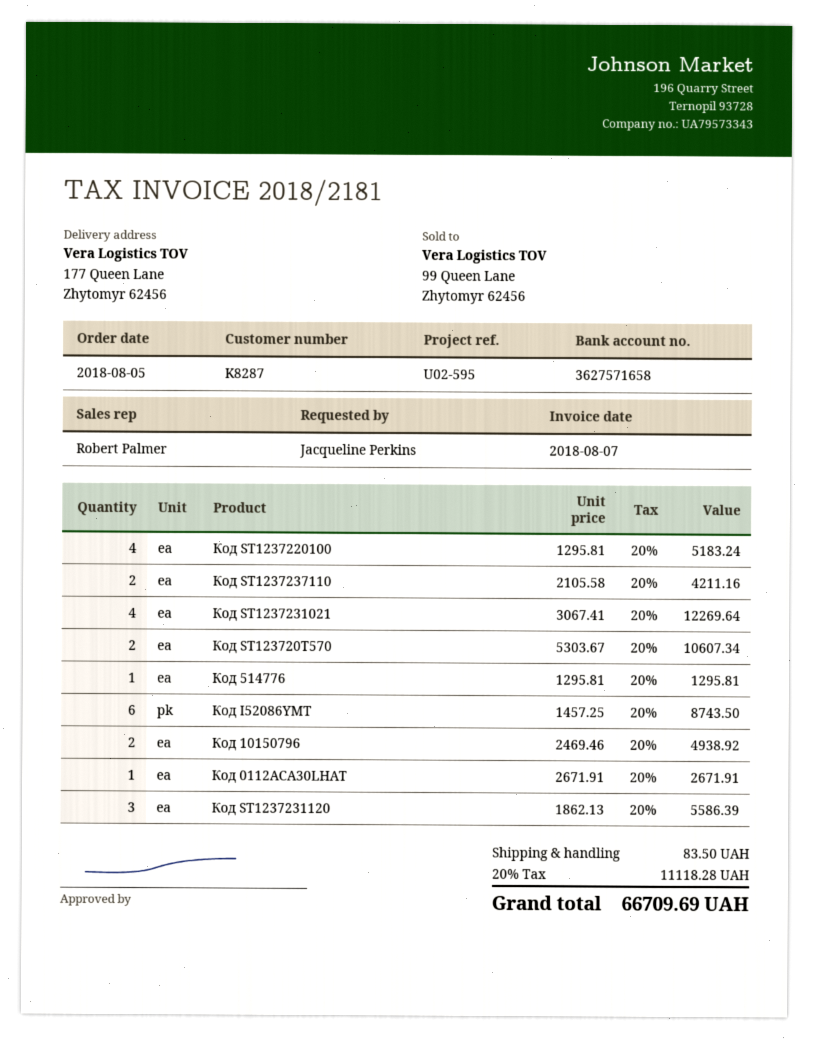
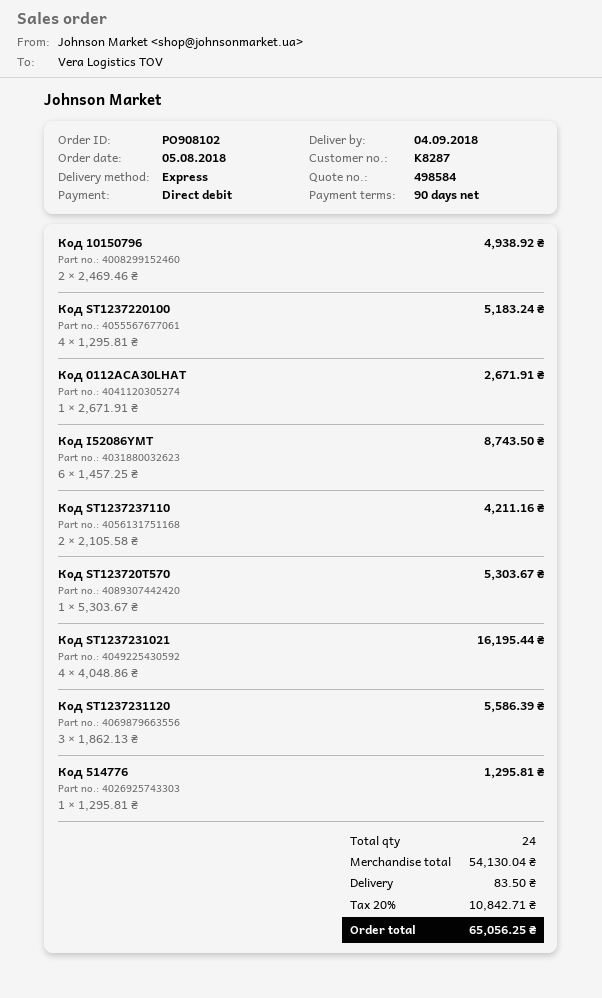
Код ST1237231021: 4 x 3067.41 = 12269.64 -> 4 x 4048.86 = 16195.44
Код ST123720T570: 2 x 5303.67 = 10607.34 -> 1 x 5303.67 = 5303.67
tax: 20% = 11118.28 -> 20% = 10842.71
total: 66709.69 -> 65056.25

